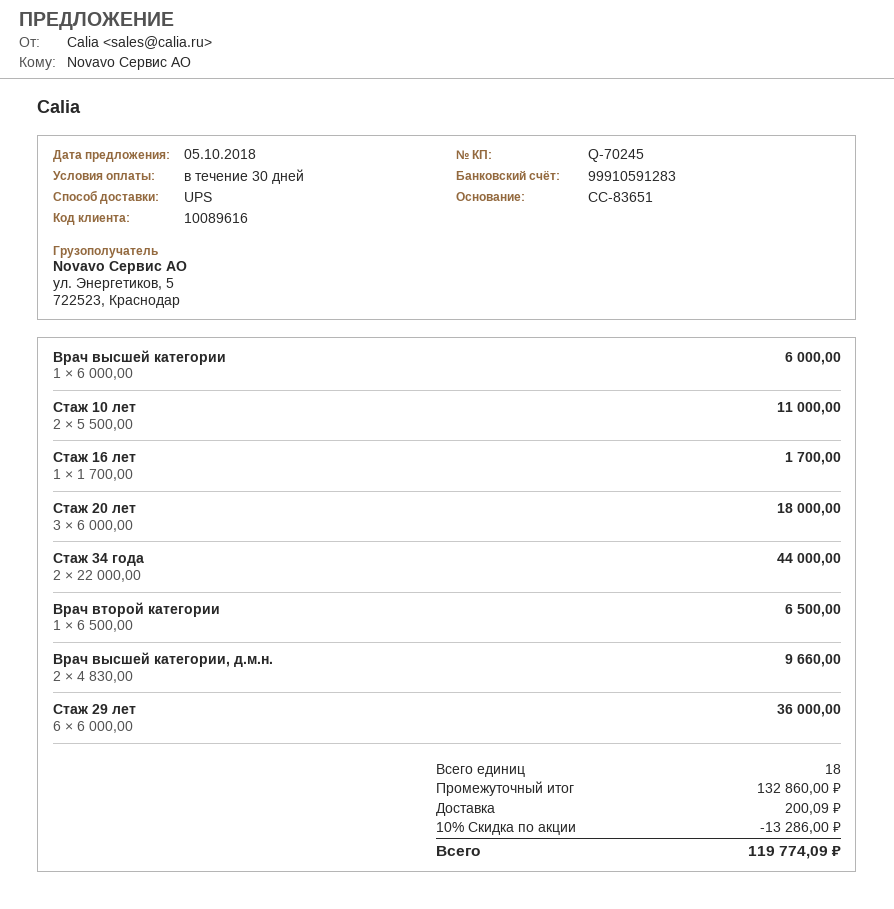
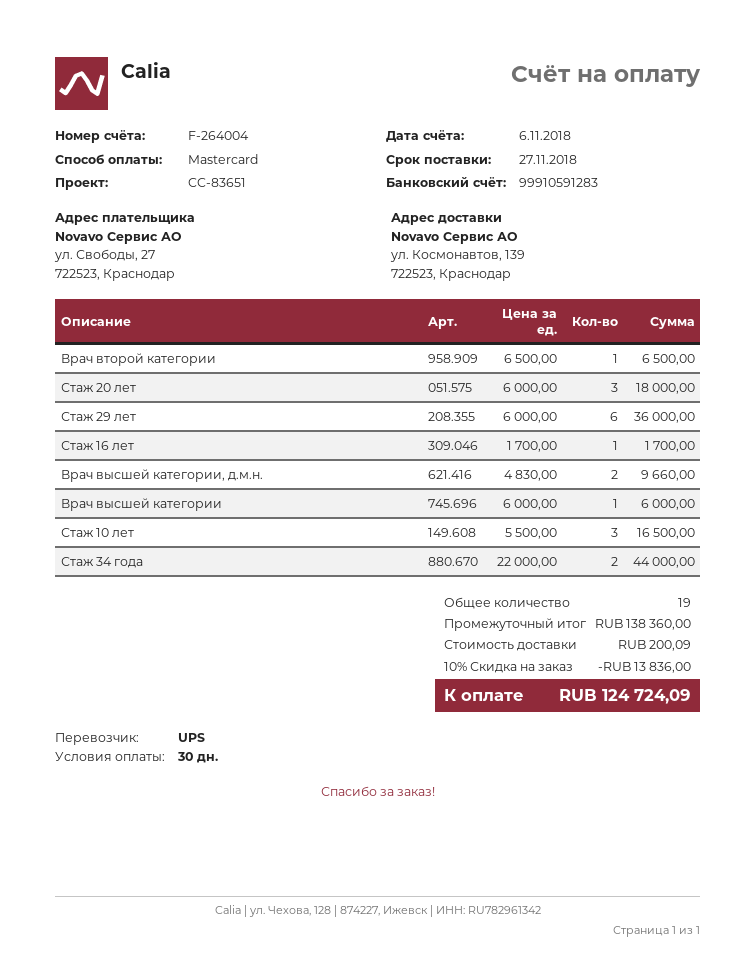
ship to: ул. Энергетиков, 5, 722523, Краснодар -> ул. Космонавтов, 139, 722523, Краснодар
Стаж 10 лет: 2 x 5500.00 = 11000.00 -> 3 x 5500.00 = 16500.00
total quantity: 18 -> 19
subtotal: 132860.00 -> 138360.00
discount: 10% = 13286.00 -> 10% = 13836.00
total: 119774.09 -> 124724.09

